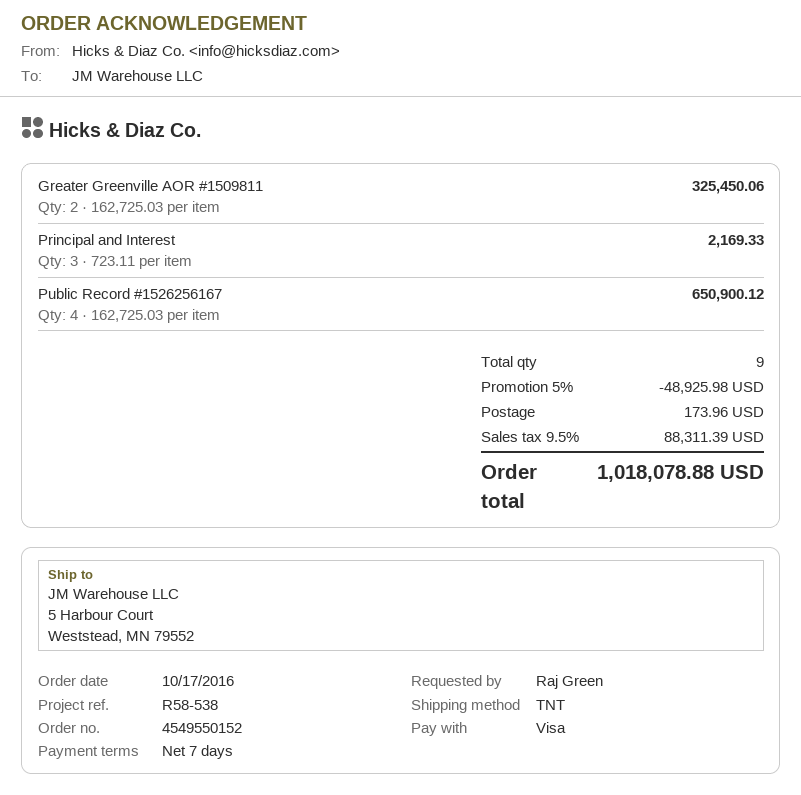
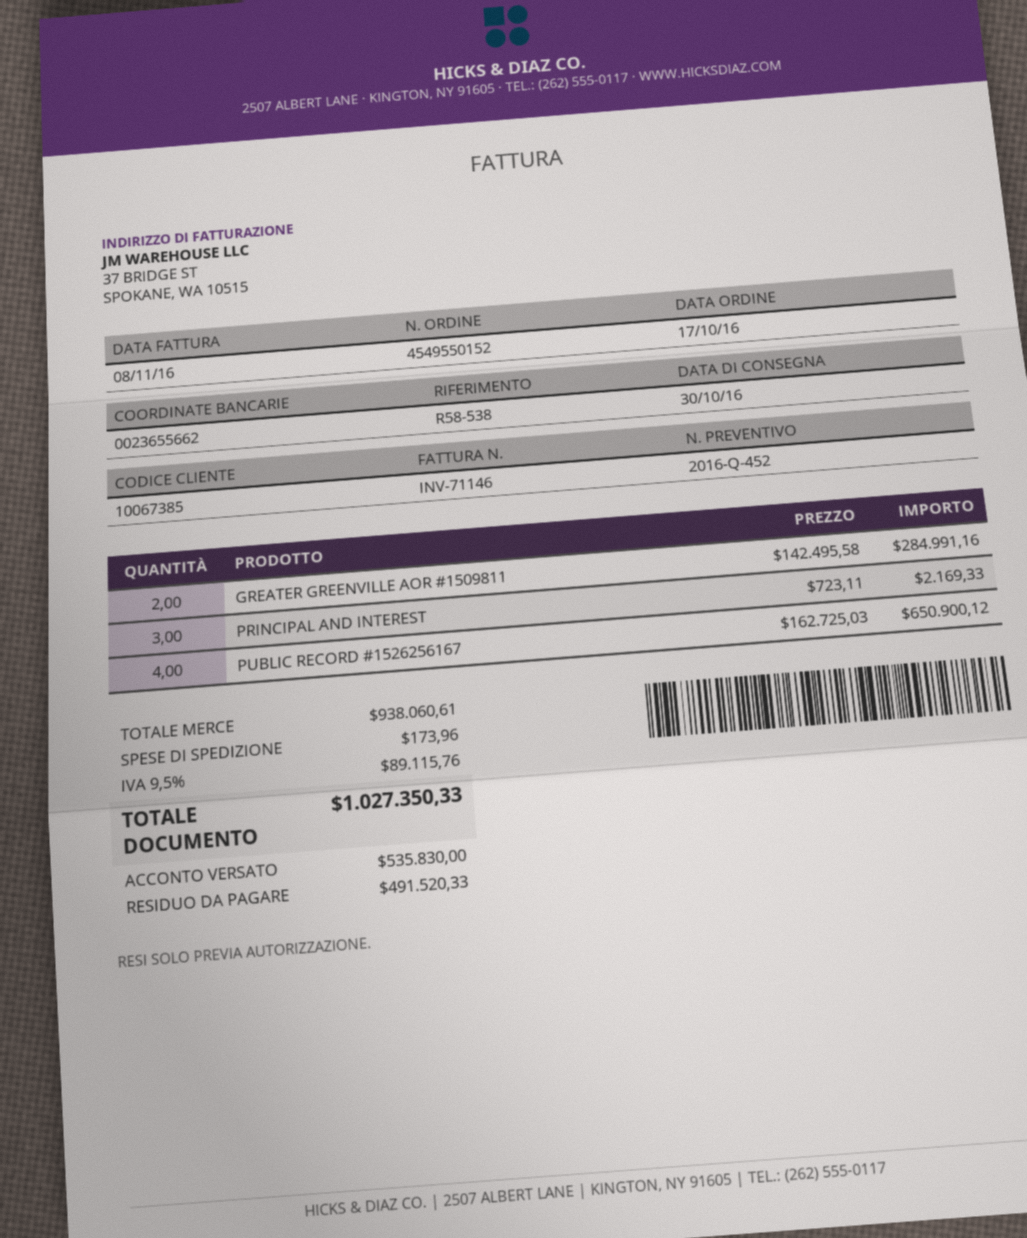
Greater Greenville AOR #1509811: 2 x 162725.03 = 325450.06 -> 2 x 142495.58 = 284991.16
discount: 5% = 48925.98 -> none
tax: 9.5% = 88311.39 -> 9.5% = 89115.76
total: 1018078.88 -> 1027350.33

